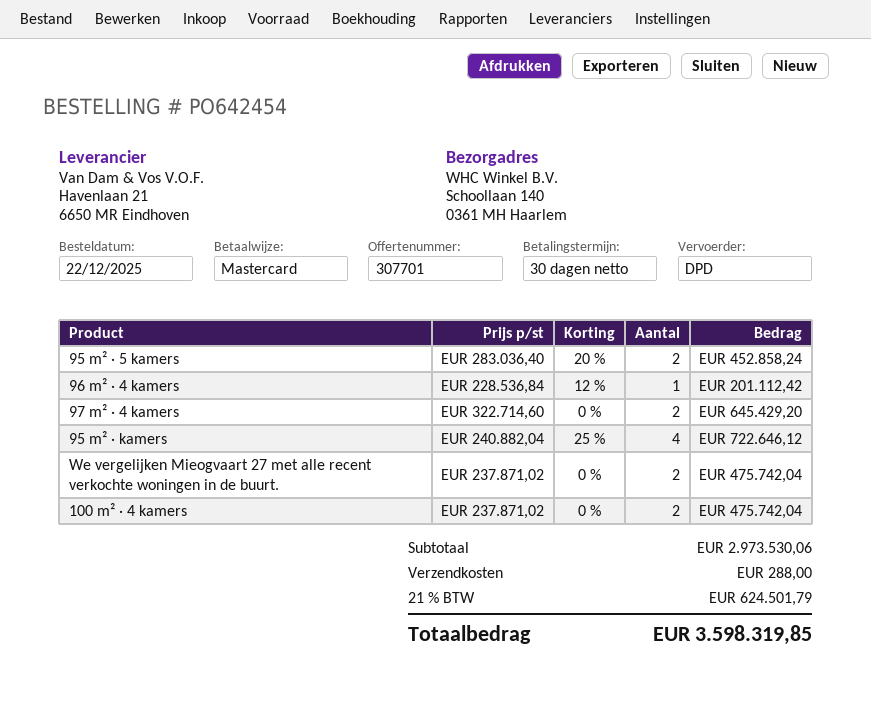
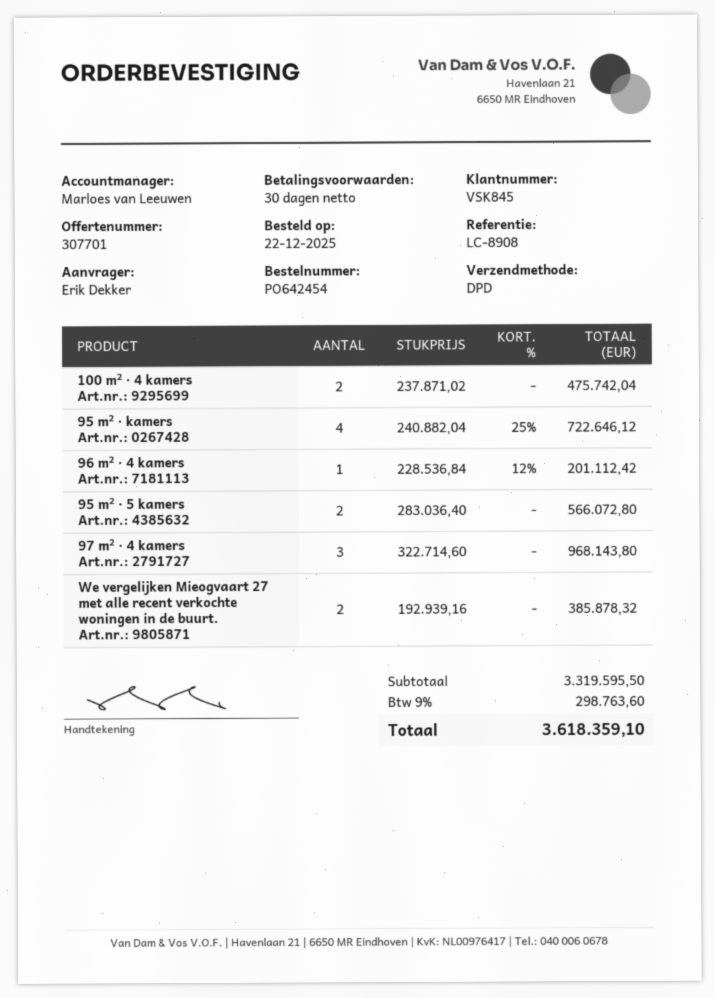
95 m² · 5 kamers: 2 x 283036.40 - 20% = 452858.24 -> 2 x 283036.40 = 566072.80
97 m² · 4 kamers: 2 x 322714.60 = 645429.20 -> 3 x 322714.60 = 968143.80
We vergelijken Mieogvaart 27 met alle recent verkochte woningen in de buurt.: 2 x 237871.02 = 475742.04 -> 2 x 192939.16 = 385878.32
subtotal: 2973530.06 -> 3319595.50
shipping: 288.00 -> none
tax: 21% = 624501.79 -> 9% = 298763.60
total: 3598319.85 -> 3618359.10

